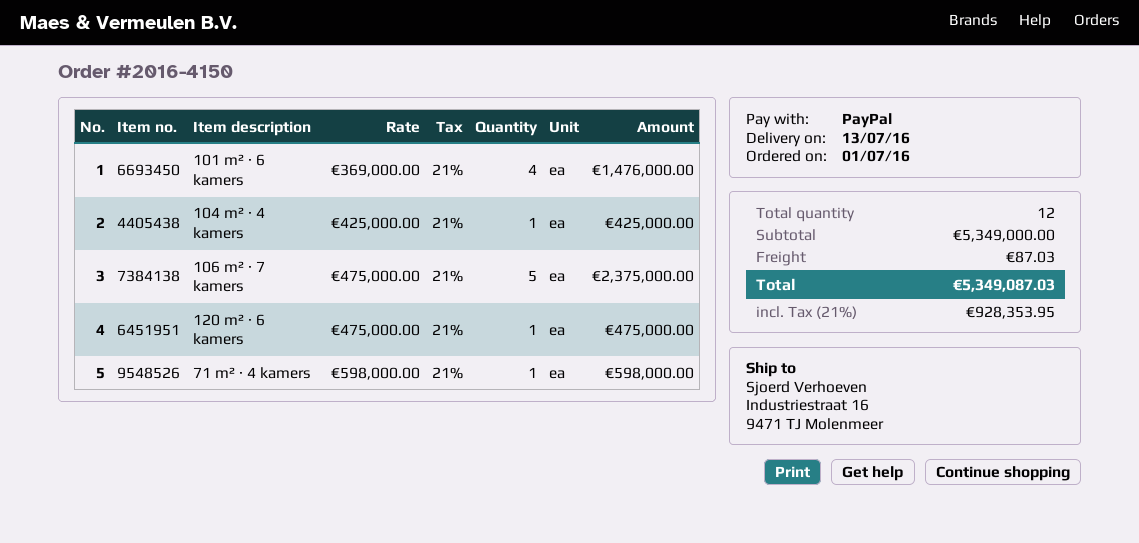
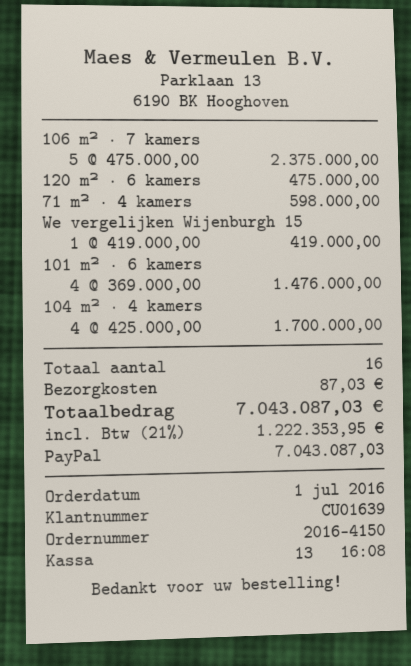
104 m² · 4 kamers: 1 x 425000.00 = 425000.00 -> 4 x 425000.00 = 1700000.00
We vergelijken Wijenburgh 15: none -> 1 x 419000.00 = 419000.00
total quantity: 12 -> 16
tax: 21% = 928353.95 -> 21% = 1222353.95
total: 5349087.03 -> 7043087.03

